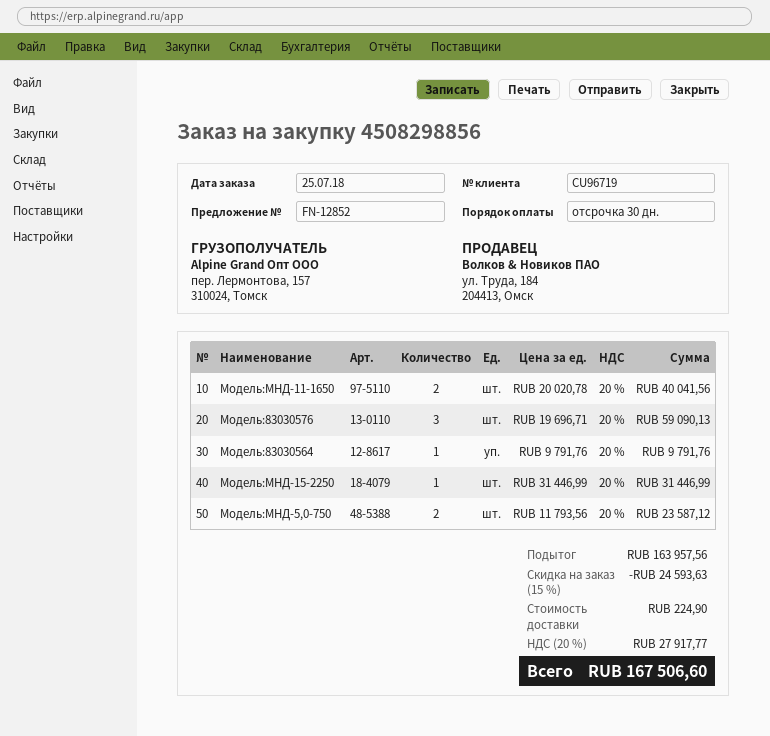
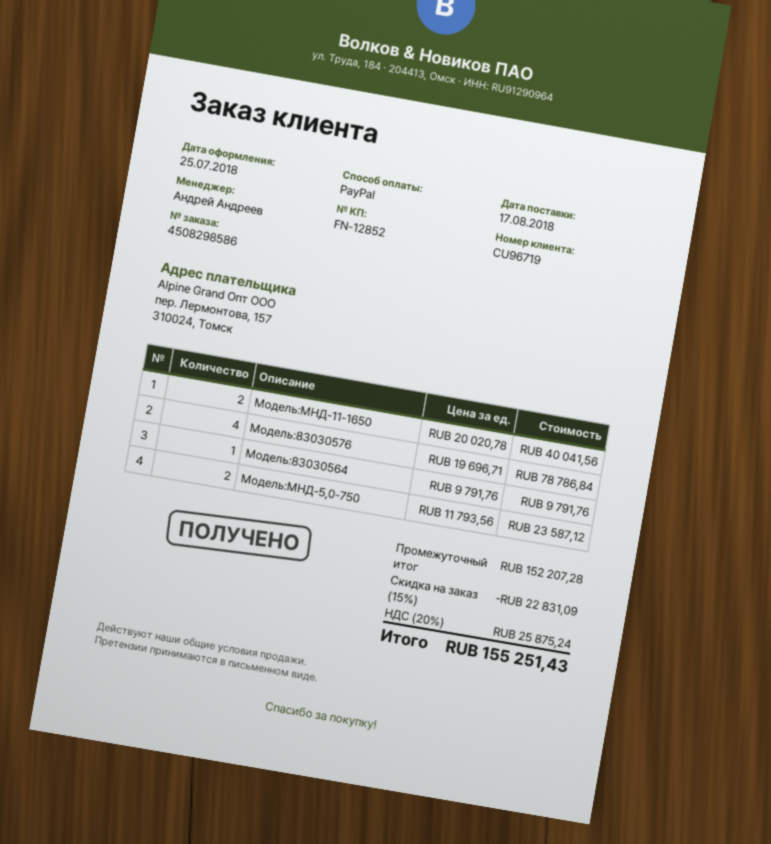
order number: 4508298856 -> 4508298586
Модель:83030576: 3 x 19696.71 = 59090.13 -> 4 x 19696.71 = 78786.84
Модель:МНД-15-2250: 1 x 31446.99 = 31446.99 -> none
subtotal: 163957.56 -> 152207.28
discount: 15% = 24593.63 -> 15% = 22831.09
shipping: 224.90 -> none
tax: 20% = 27917.77 -> 20% = 25875.24
total: 167506.60 -> 155251.43

